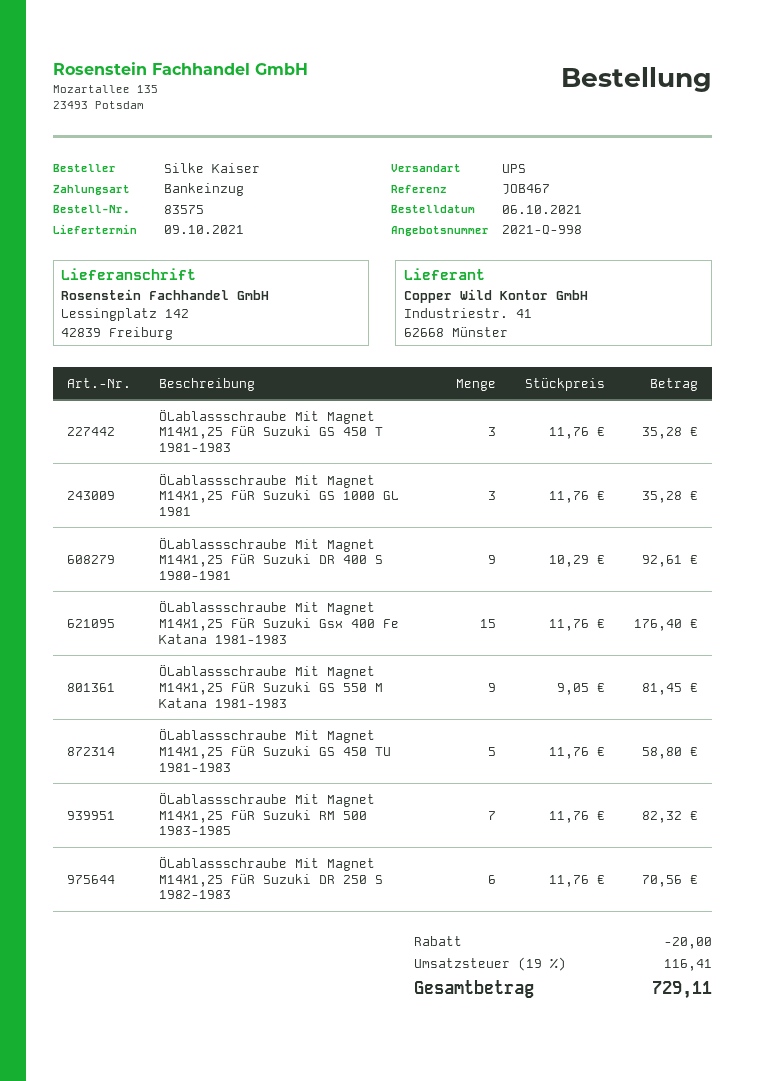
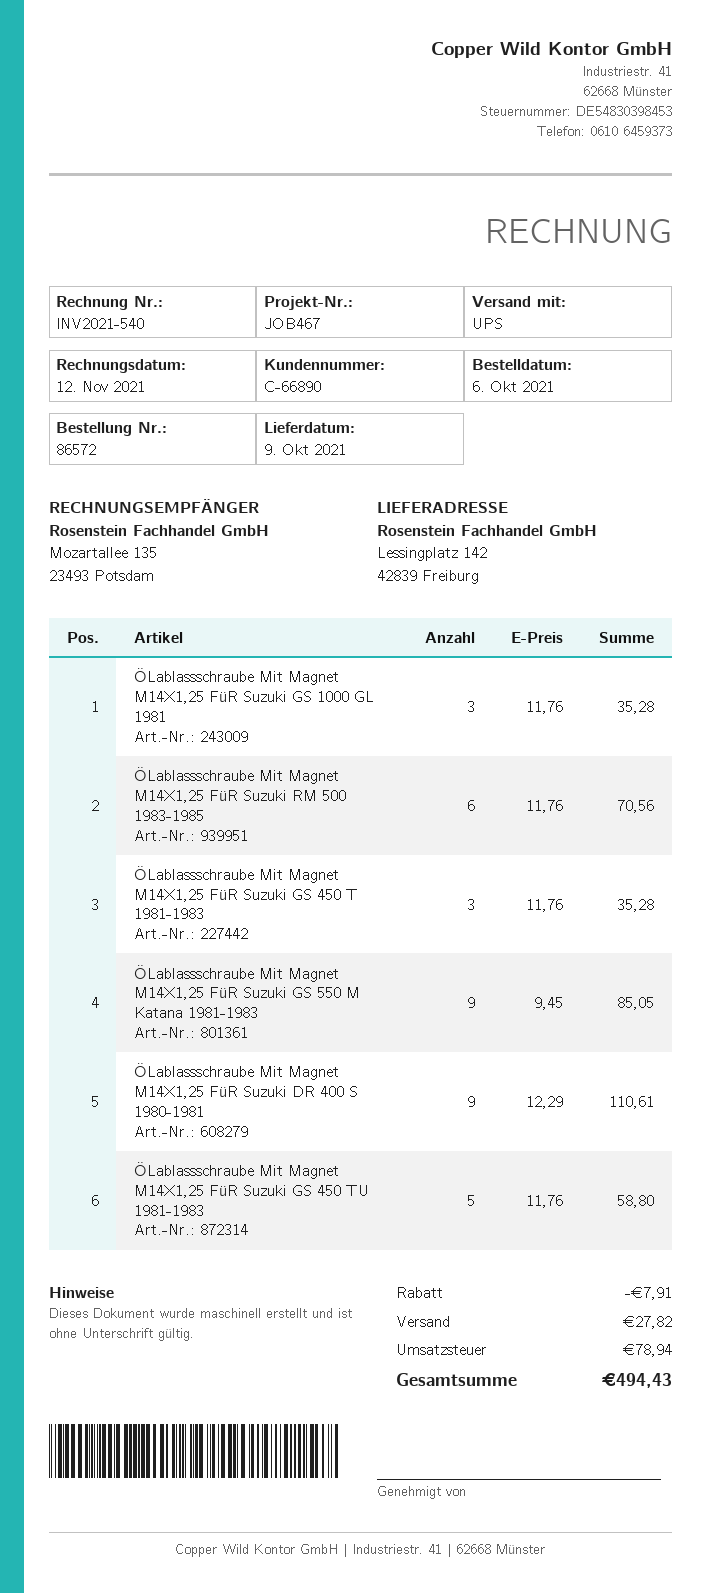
order number: 83575 -> 86572
ÖLablassschraube Mit Magnet M14X1,25 FüR Suzuki DR 400 S 1980-1981: 9 x 10.29 = 92.61 -> 9 x 12.29 = 110.61
ÖLablassschraube Mit Magnet M14X1,25 FüR Suzuki Gsx 400 Fe Katana 1981-1983: 15 x 11.76 = 176.40 -> none
ÖLablassschraube Mit Magnet M14X1,25 FüR Suzuki GS 550 M Katana 1981-1983: 9 x 9.05 = 81.45 -> 9 x 9.45 = 85.05
ÖLablassschraube Mit Magnet M14X1,25 FüR Suzuki RM 500 1983-1985: 7 x 11.76 = 82.32 -> 6 x 11.76 = 70.56
ÖLablassschraube Mit Magnet M14X1,25 FüR Suzuki DR 250 S 1982-1983: 6 x 11.76 = 70.56 -> none
discount: 20.00 -> 7.91
shipping: none -> 27.82
tax: 116.41 -> 78.94
total: 729.11 -> 494.43

